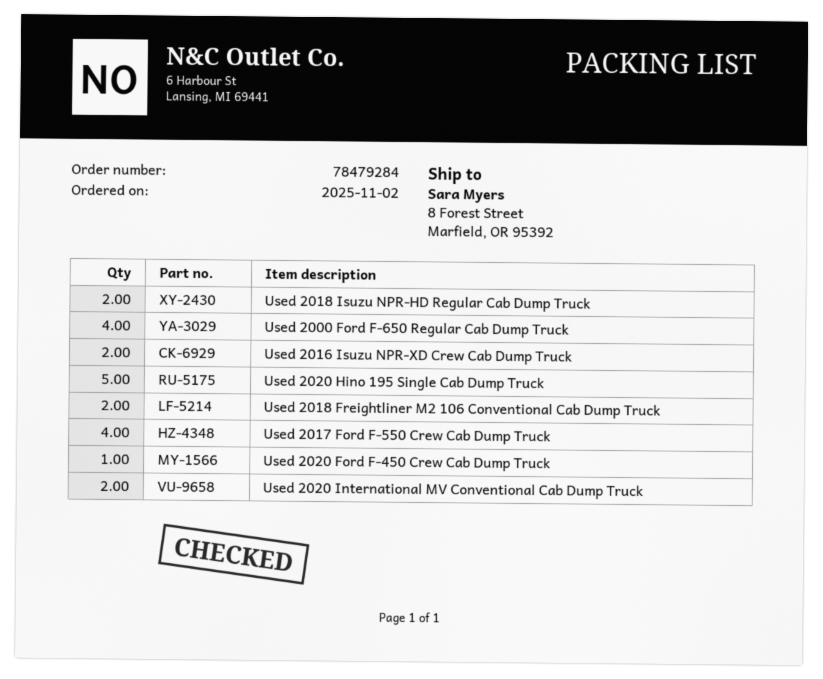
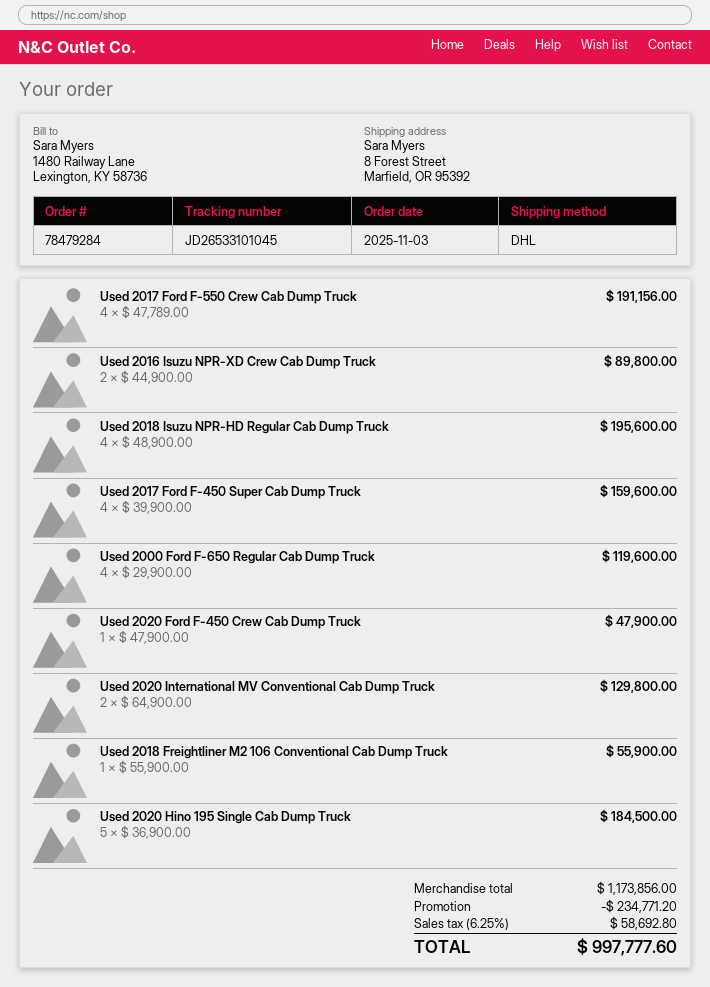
order date: 2025-11-02 -> 2025-11-03
Used 2018 Isuzu NPR-HD Regular Cab Dump Truck: 2 -> 4
Used 2018 Freightliner M2 106 Conventional Cab Dump Truck: 2 -> 1
Used 2017 Ford F-450 Super Cab Dump Truck: none -> 4

